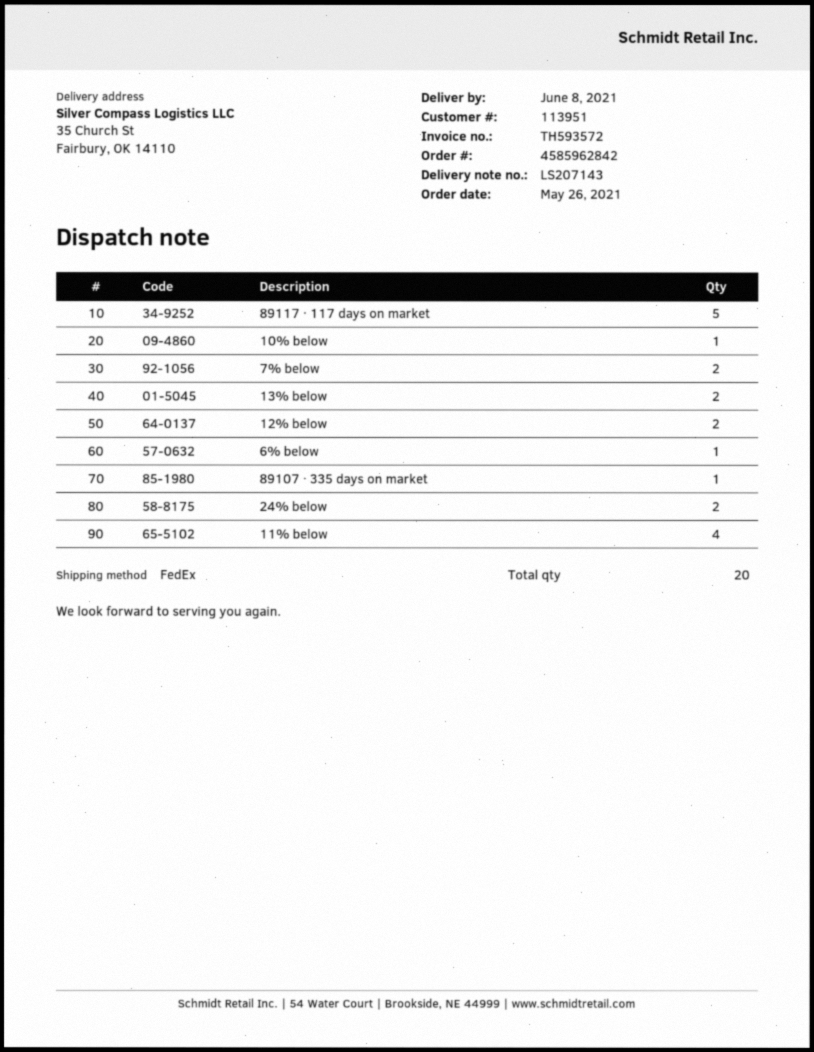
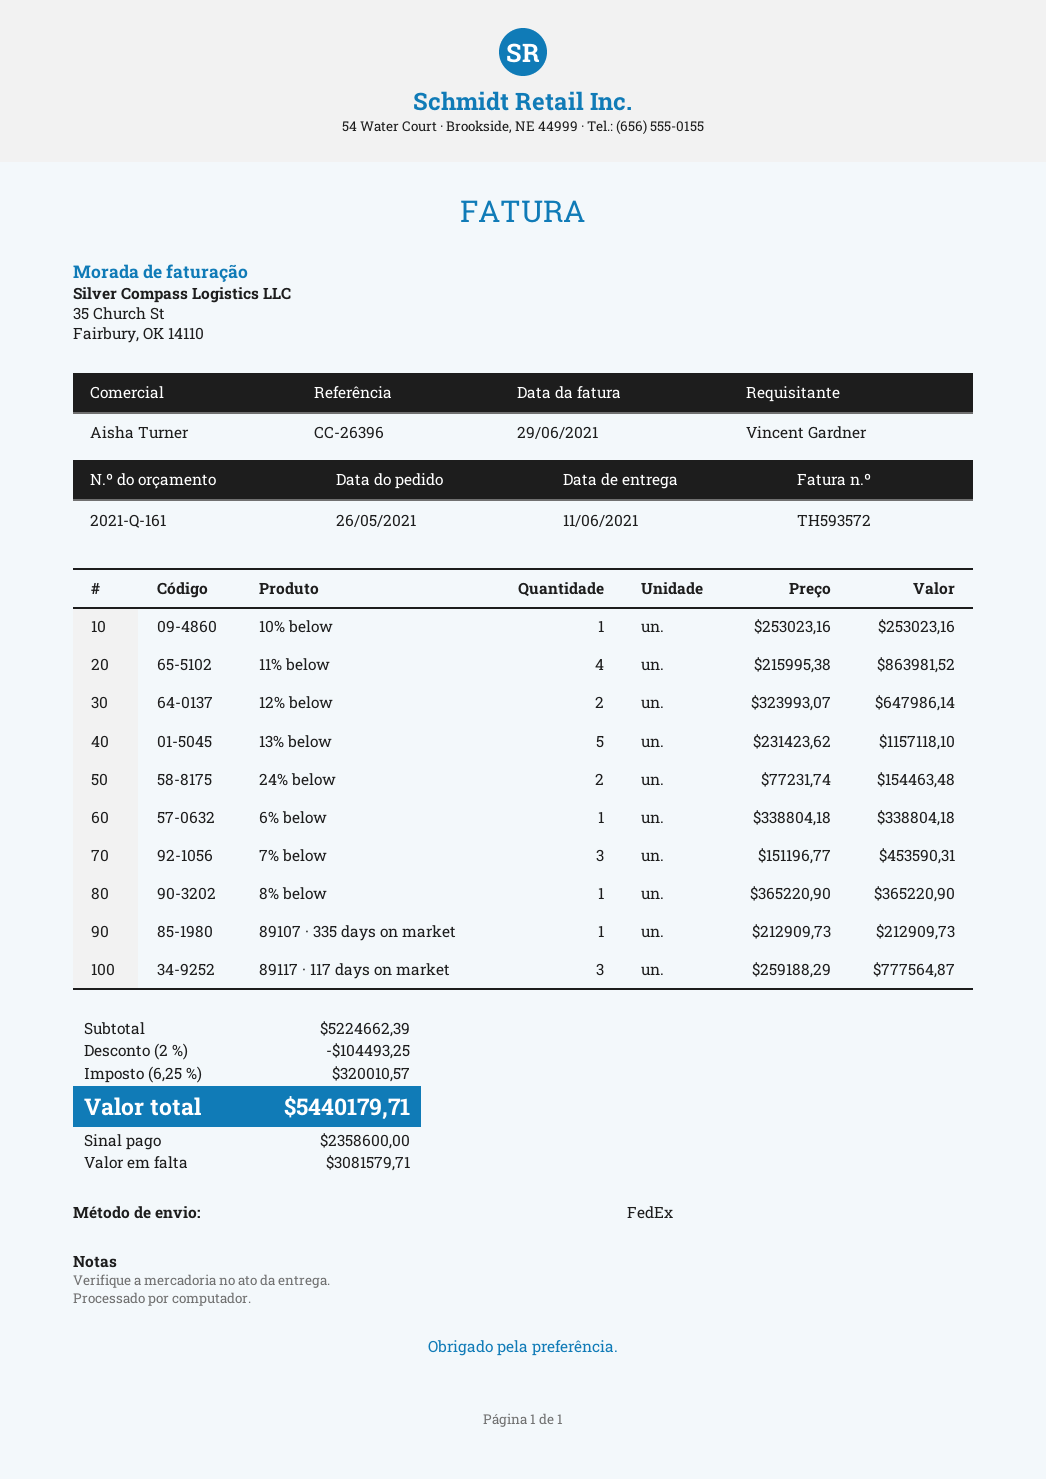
delivery date: 2021-06-08 -> 2021-06-11
89117 · 117 days on market: 5 -> 3
7% below: 2 -> 3
13% below: 2 -> 5
8% below: none -> 1

